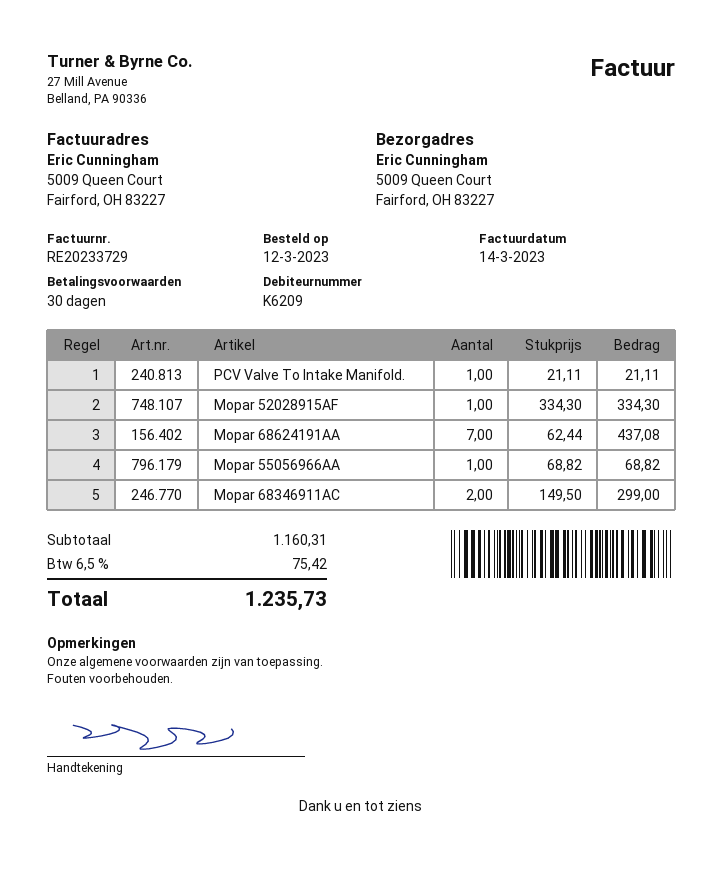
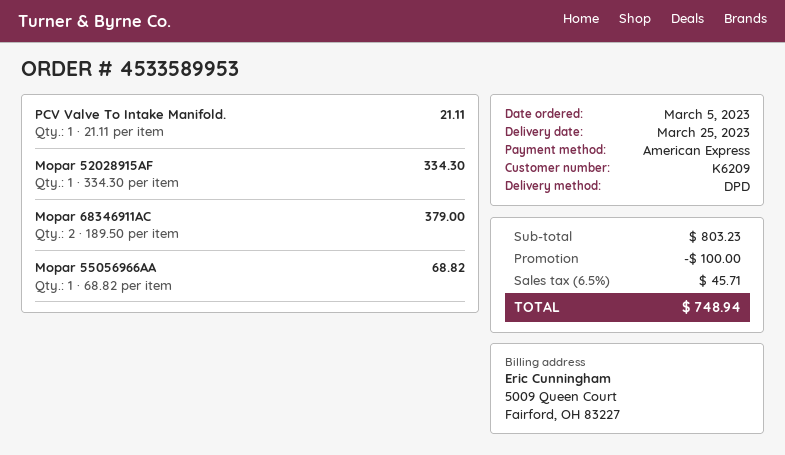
order date: 2023-03-12 -> 2023-03-05
Mopar 68624191AA: 7 x 62.44 = 437.08 -> none
Mopar 68346911AC: 2 x 149.50 = 299.00 -> 2 x 189.50 = 379.00
subtotal: 1160.31 -> 803.23
discount: none -> 100.00
tax: 6.5% = 75.42 -> 6.5% = 45.71
total: 1235.73 -> 748.94

